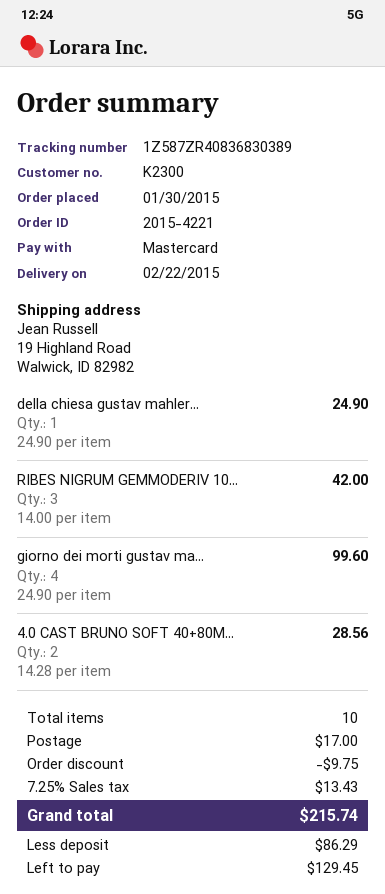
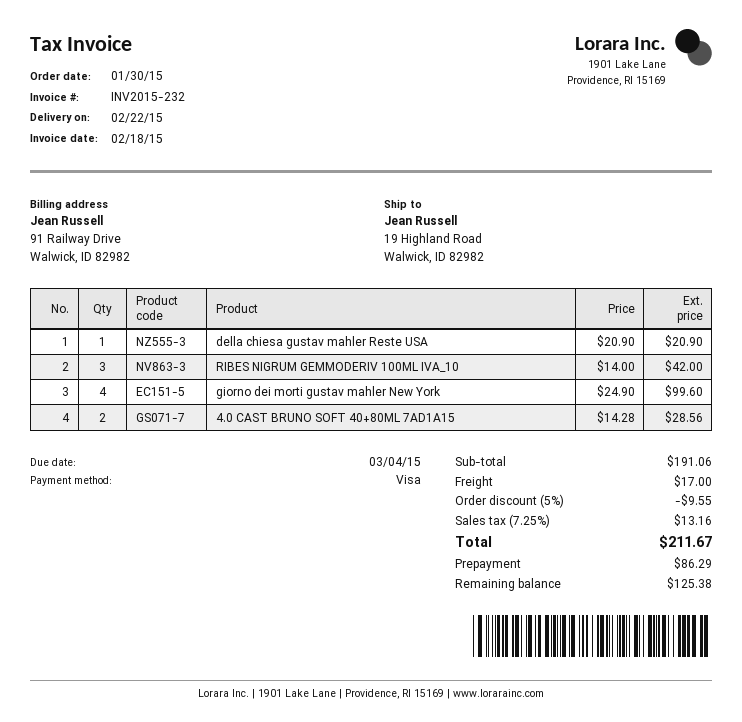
payment method: Mastercard -> Visa
della chiesa gustav mahler...: 1 x 24.90 = 24.90 -> 1 x 20.90 = 20.90
discount: 9.75 -> 9.55
tax: 7.25% = 13.43 -> 7.25% = 13.16
total: 215.74 -> 211.67
balance: 129.45 -> 125.38

